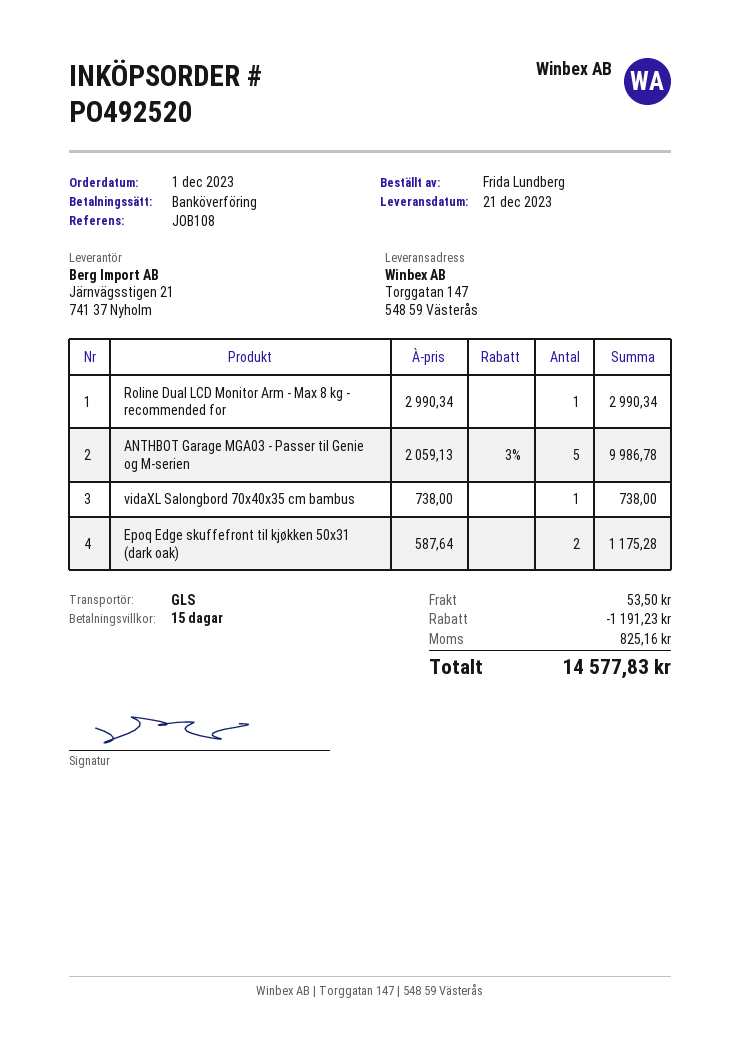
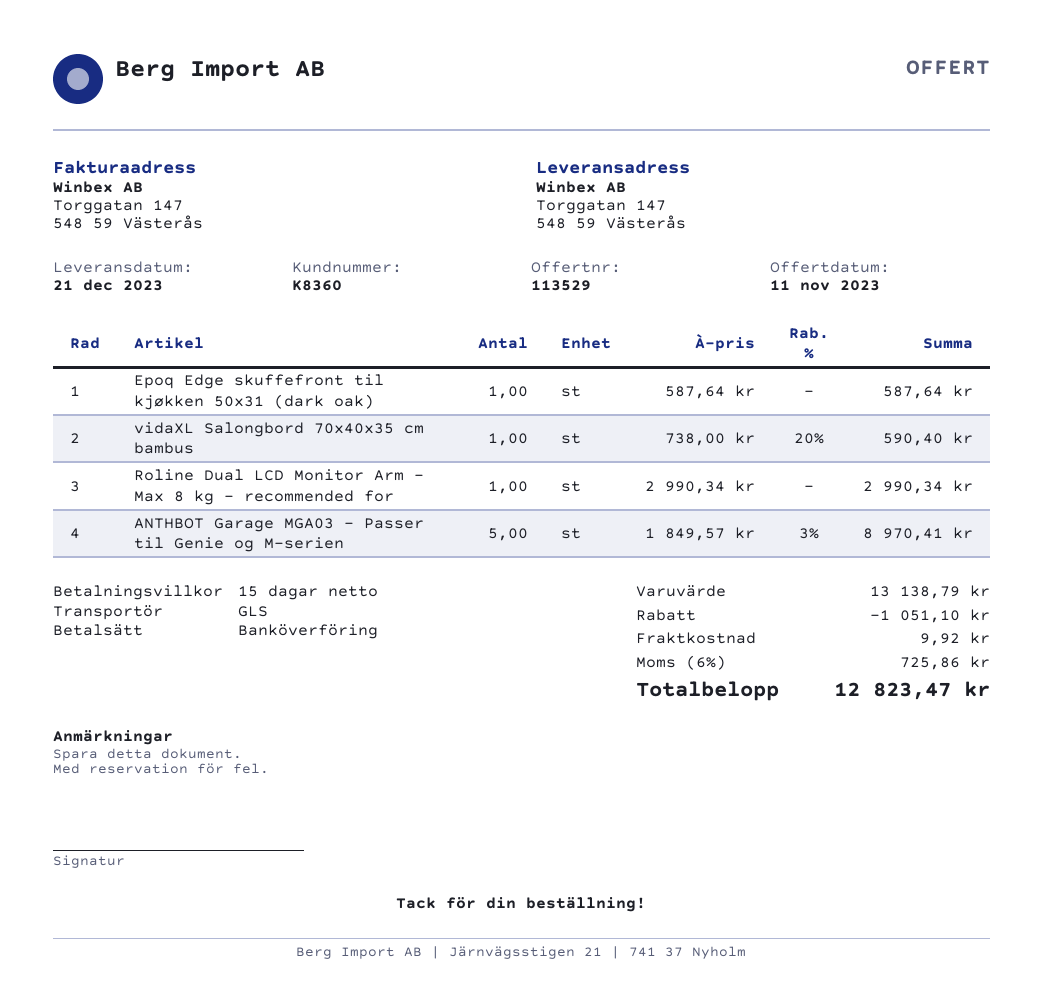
ANTHBOT Garage MGA03 - Passer til Genie og M-serien: 5 x 2059.13 - 3% = 9986.78 -> 5 x 1849.57 - 3% = 8970.41
vidaXL Salongbord 70x40x35 cm bambus: 1 x 738.00 = 738.00 -> 1 x 738.00 - 20% = 590.40
Epoq Edge skuffefront til kjøkken 50x31 (dark oak): 2 x 587.64 = 1175.28 -> 1 x 587.64 = 587.64
discount: 1191.23 -> 1051.10
shipping: 53.50 -> 9.92
tax: 825.16 -> 725.86
total: 14577.83 -> 12823.47

